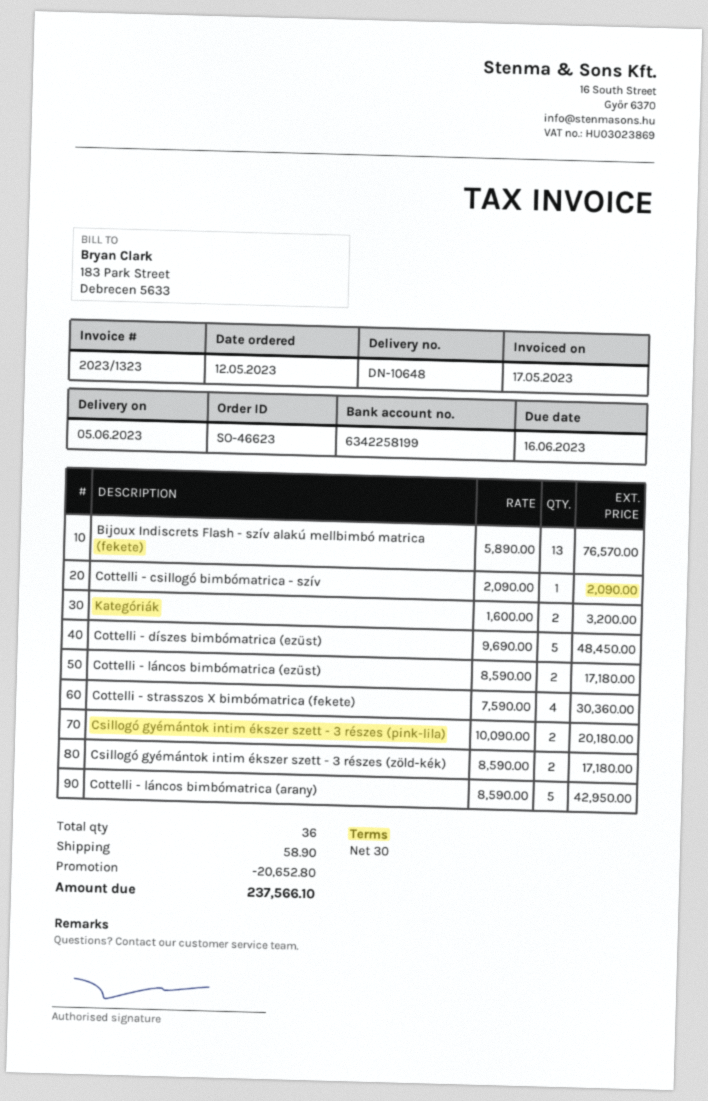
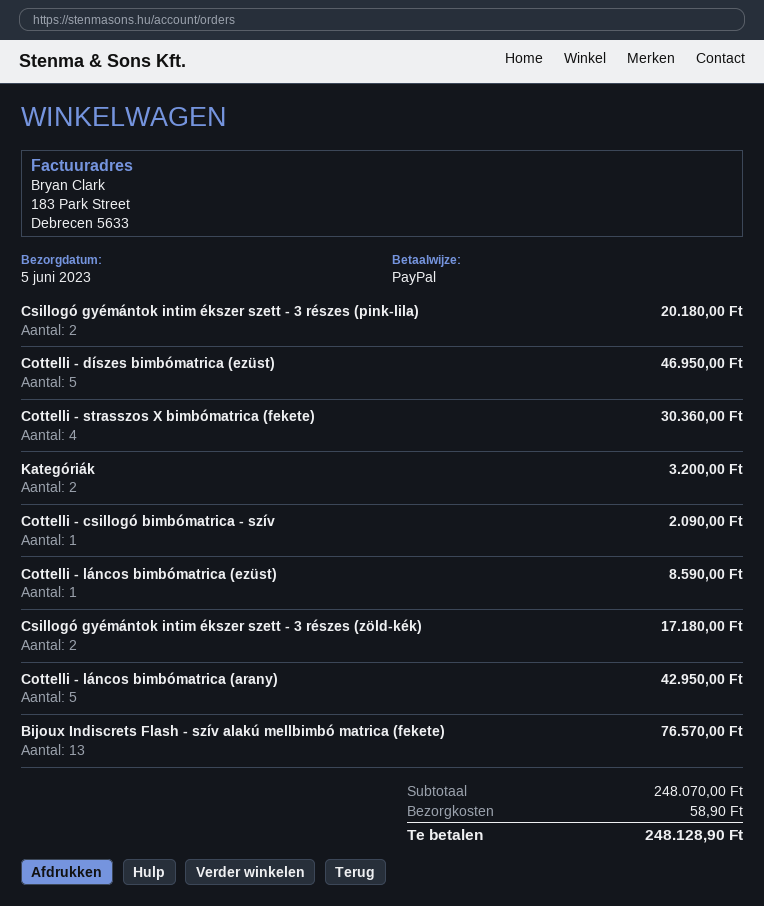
Cottelli - díszes bimbómatrica (ezüst): 5 for 48450.00 -> 5 for 46950.00
Cottelli - láncos bimbómatrica (ezüst): 2 for 17180.00 -> 1 for 8590.00
discount: 20652.80 -> none
total: 237566.10 -> 248128.90

